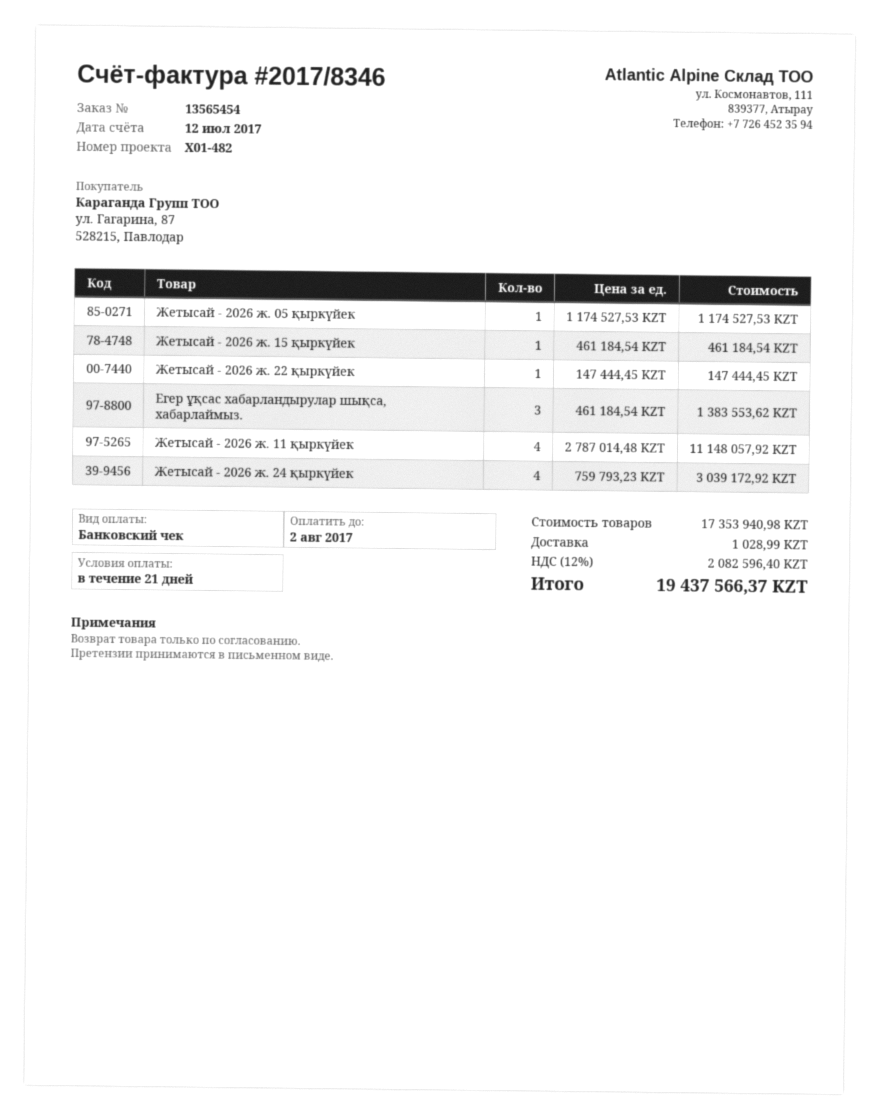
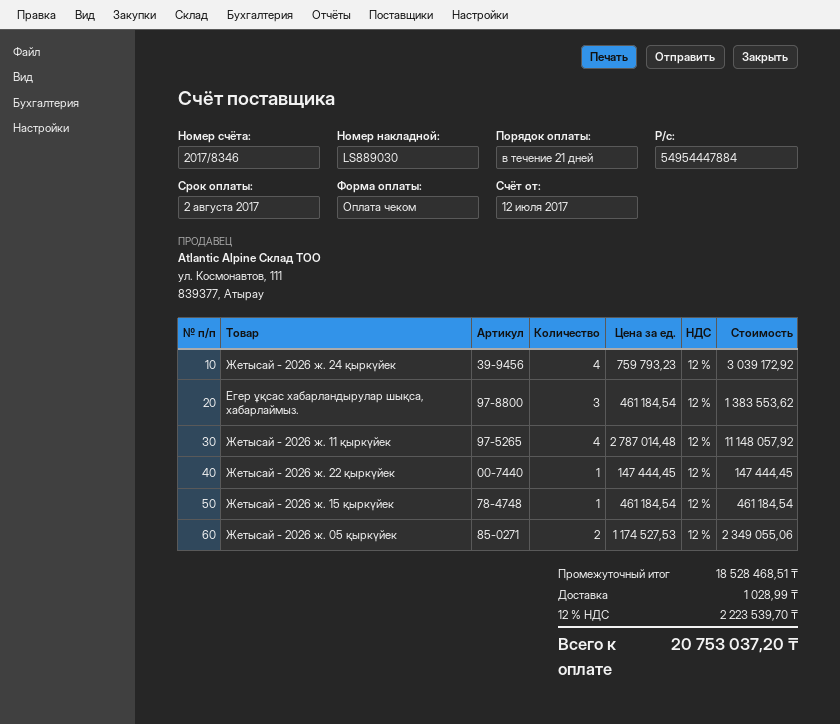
Жетысай - 2026 ж. 05 қыркүйек: 1 x 1174527.53 = 1174527.53 -> 2 x 1174527.53 = 2349055.06
subtotal: 17353940.98 -> 18528468.51
tax: 12% = 2082596.40 -> 12% = 2223539.70
total: 19437566.37 -> 20753037.20

